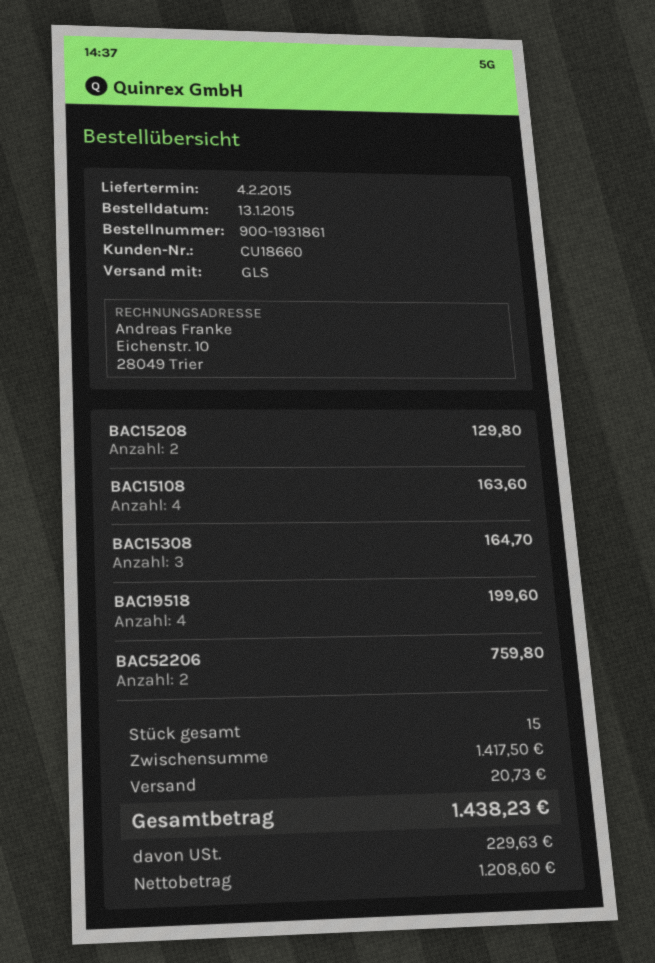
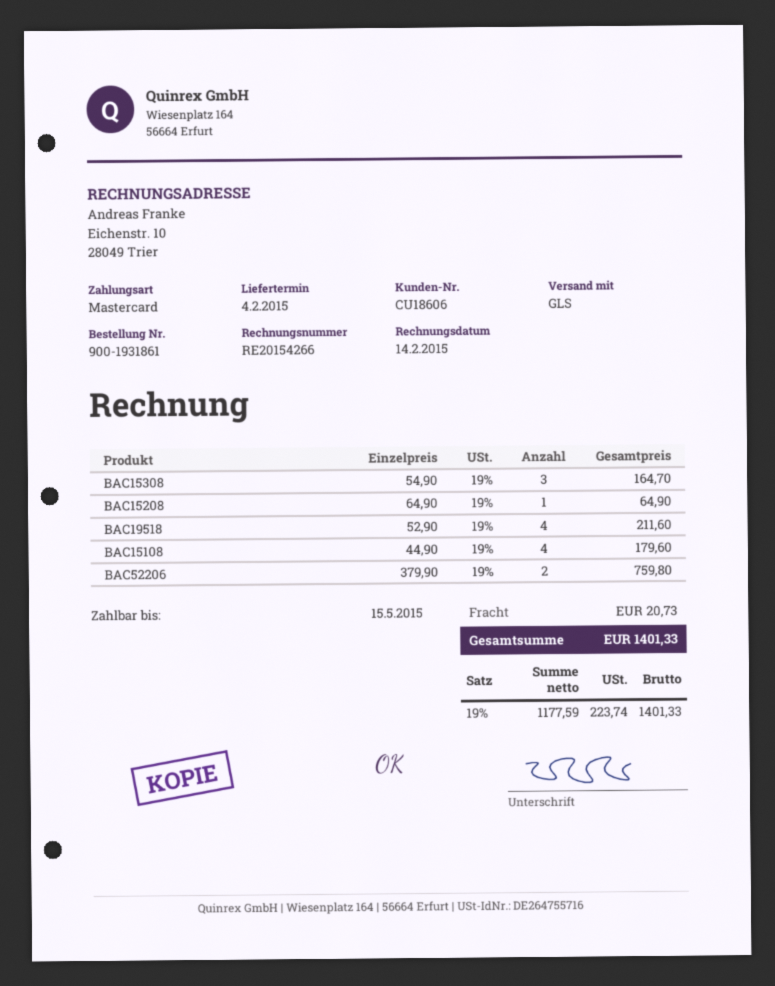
customer number: CU18660 -> CU18606
BAC15208: 2 for 129.80 -> 1 for 64.90
BAC15108: 4 for 163.60 -> 4 for 179.60
BAC19518: 4 for 199.60 -> 4 for 211.60
net: 1208.60 -> 1177.59
tax: 229.63 -> 223.74
total: 1438.23 -> 1401.33

